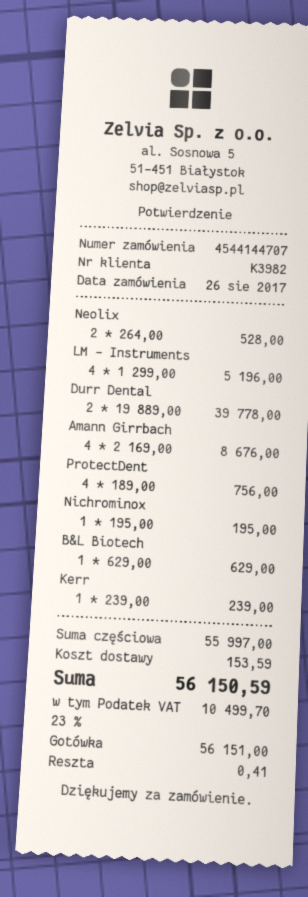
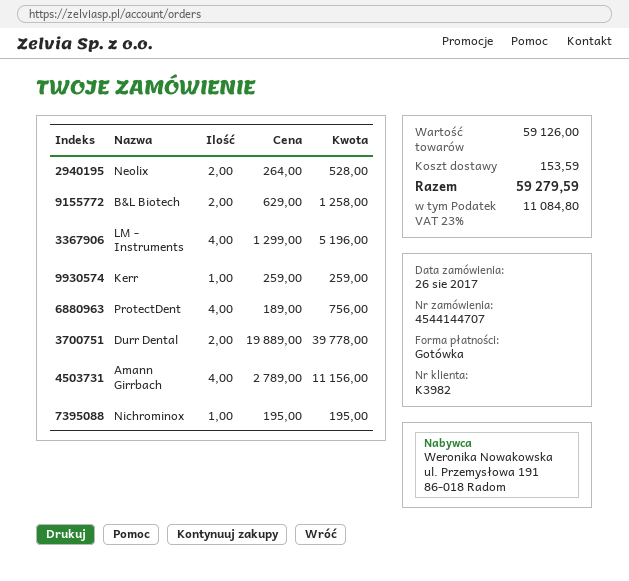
Amann Girrbach: 4 x 2169.00 = 8676.00 -> 4 x 2789.00 = 11156.00
B&L Biotech: 1 x 629.00 = 629.00 -> 2 x 629.00 = 1258.00
Kerr: 1 x 239.00 = 239.00 -> 1 x 259.00 = 259.00
subtotal: 55997.00 -> 59126.00
tax: 23% = 10499.70 -> 23% = 11084.80
total: 56150.59 -> 59279.59

